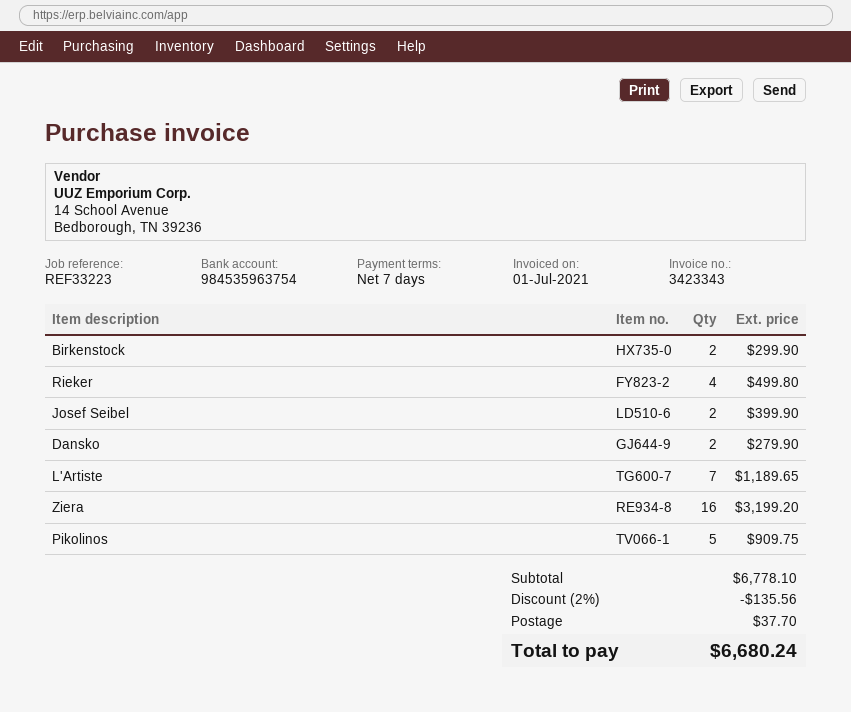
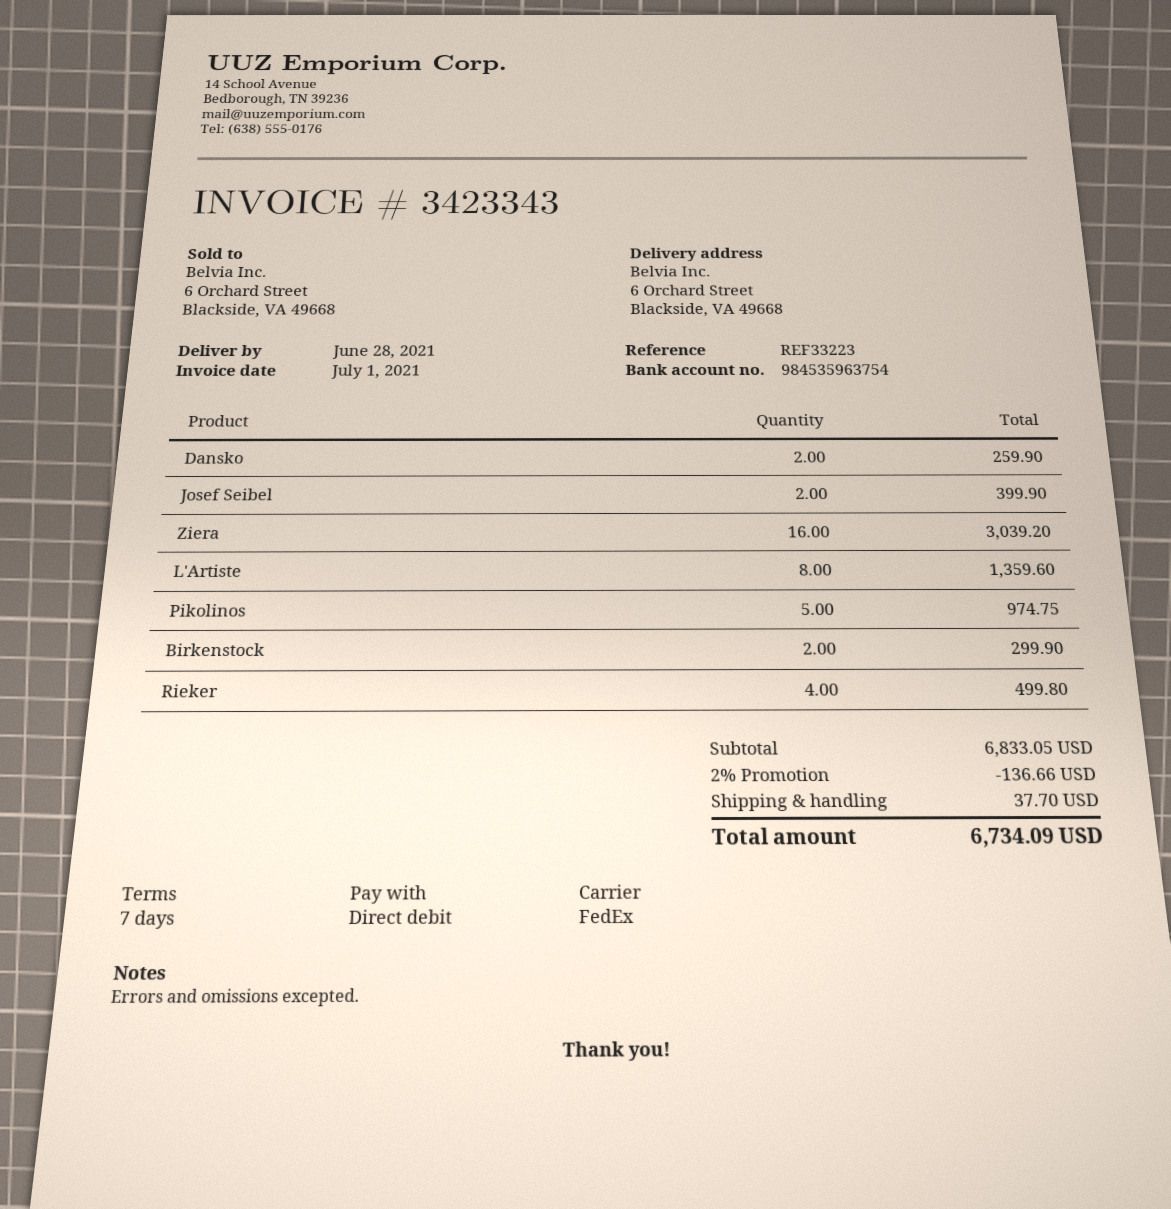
Dansko: 2 for 279.90 -> 2 for 259.90
L'Artiste: 7 for 1189.65 -> 8 for 1359.60
Ziera: 16 for 3199.20 -> 16 for 3039.20
Pikolinos: 5 for 909.75 -> 5 for 974.75
subtotal: 6778.10 -> 6833.05
discount: 2% = 135.56 -> 2% = 136.66
total: 6680.24 -> 6734.09

